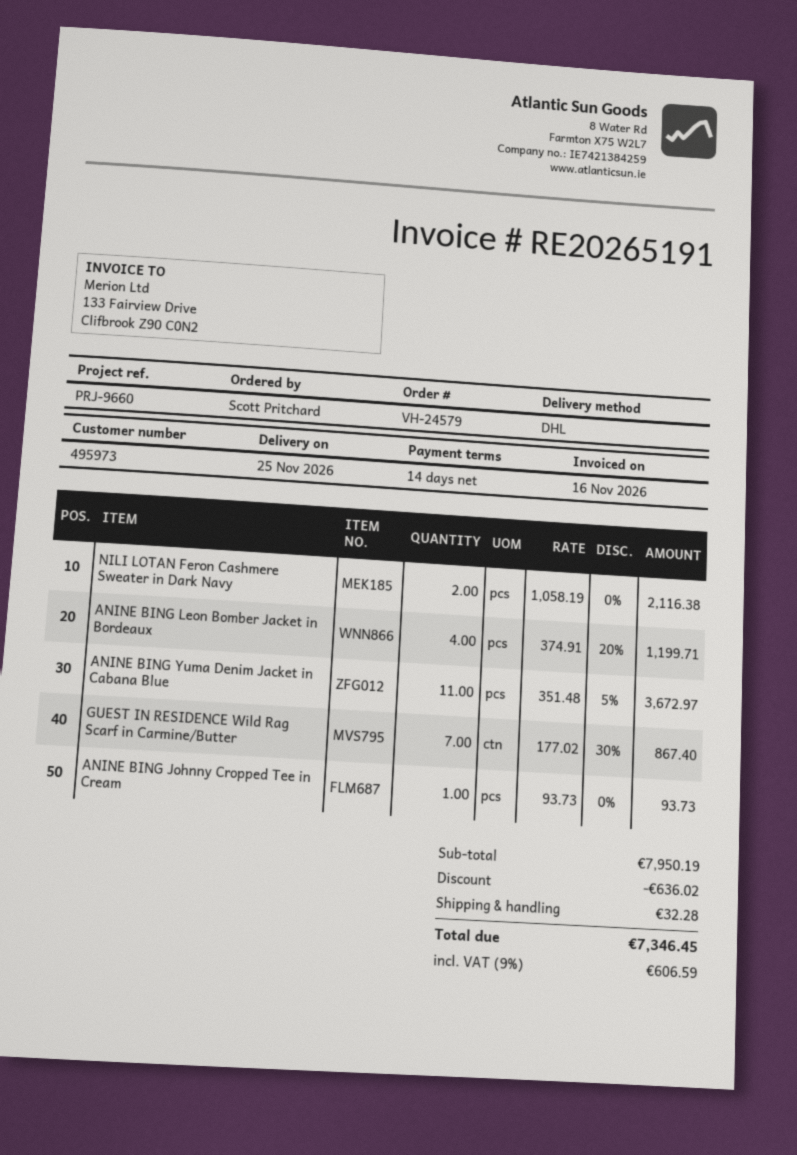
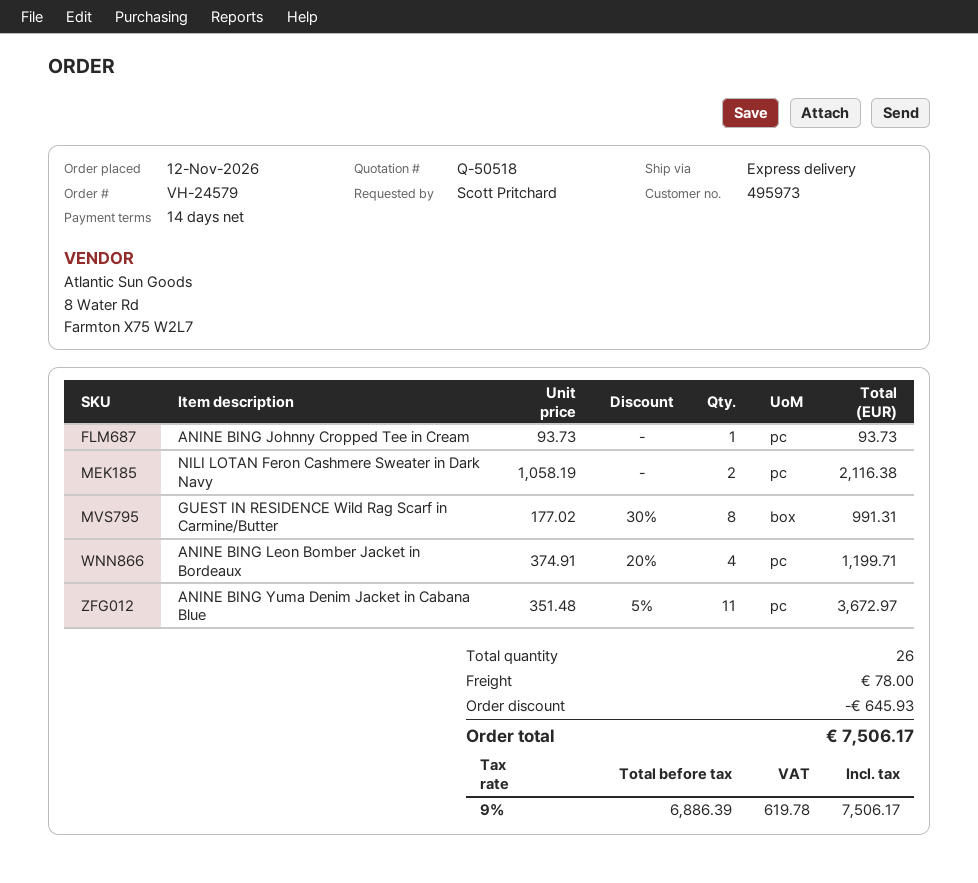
shipping method: DHL -> express
GUEST IN RESIDENCE Wild Rag Scarf in Carmine/Butter: 7 x 177.02 - 30% = 867.40 -> 8 x 177.02 - 30% = 991.31
discount: 636.02 -> 645.93
shipping: 32.28 -> 78.00
tax: 9% = 606.59 -> 9% = 619.78
total: 7346.45 -> 7506.17

